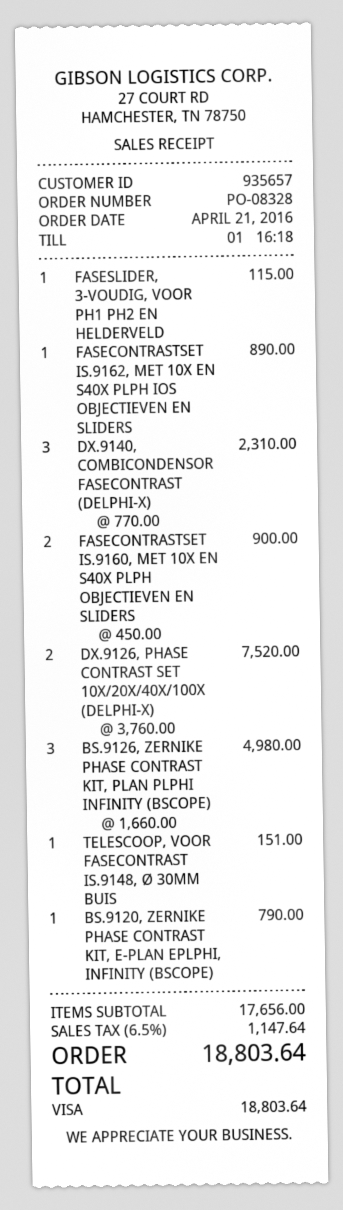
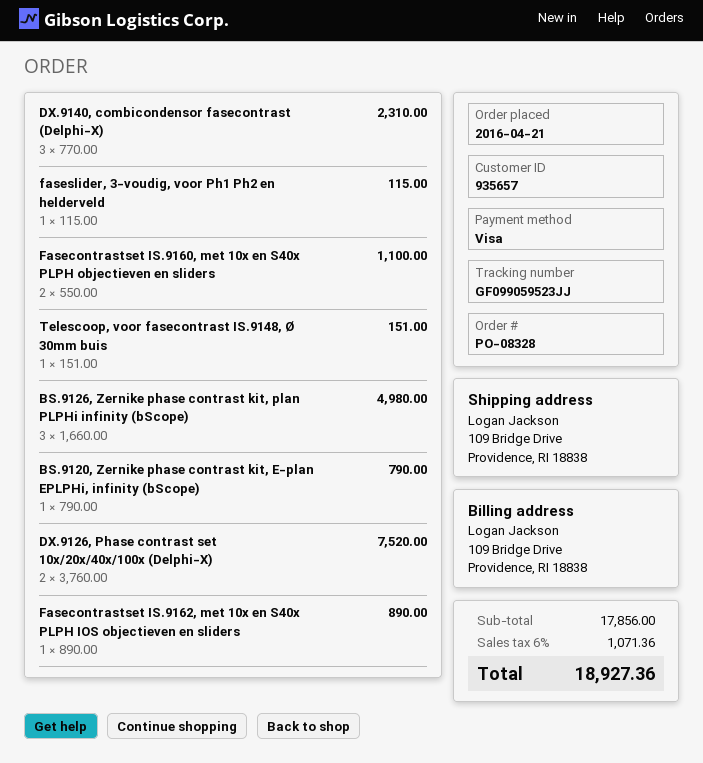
FASECONTRASTSET IS.9160, MET 10X EN S40X PLPH OBJECTIEVEN EN SLIDERS: 2 x 450.00 = 900.00 -> 2 x 550.00 = 1100.00
subtotal: 17656.00 -> 17856.00
tax: 6.5% = 1147.64 -> 6% = 1071.36
total: 18803.64 -> 18927.36

